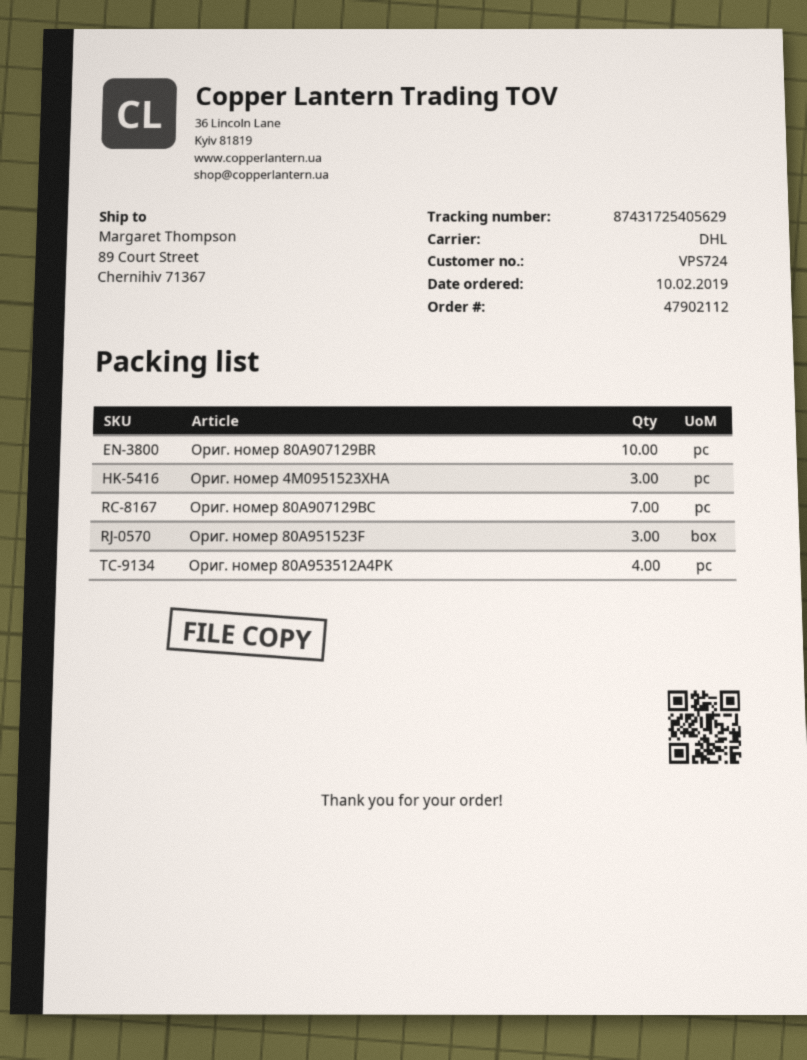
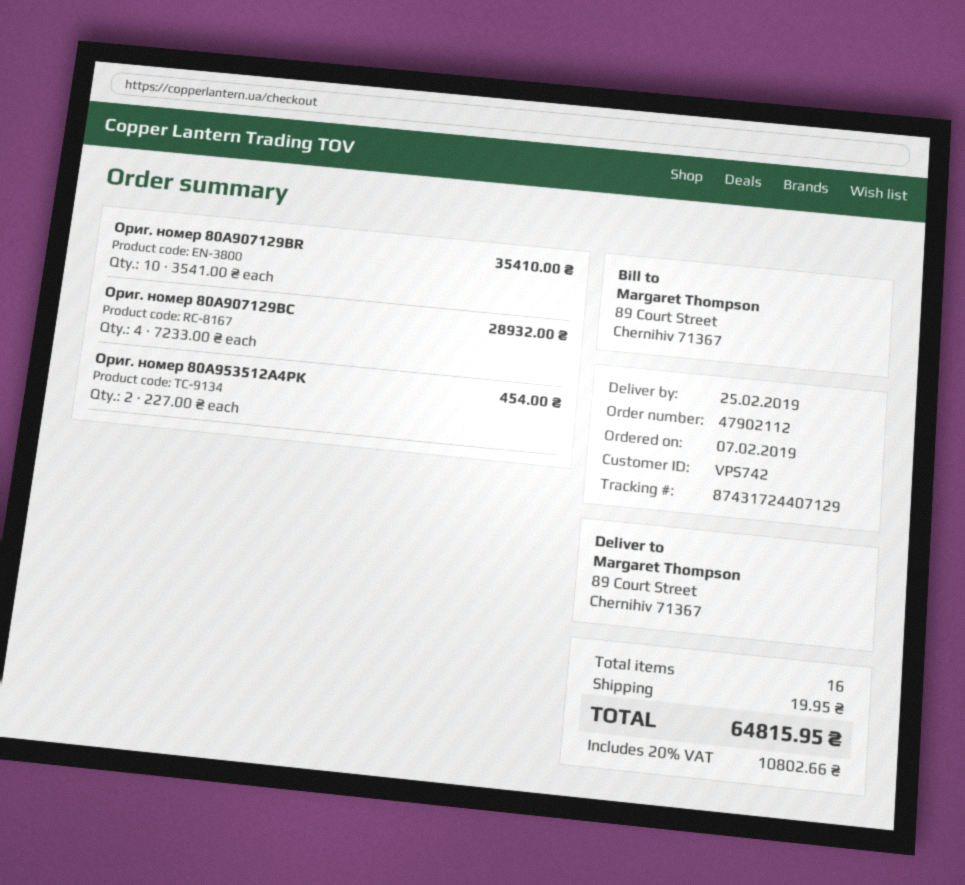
order date: 2019-02-10 -> 2019-02-07
customer number: VPS724 -> VPS742
tracking number: 87431725405629 -> 87431724407129
Ориг. номер 4M0951523XHA: 3 -> none
Ориг. номер 80A907129BC: 7 -> 4
Ориг. номер 80A951523F: 3 -> none
Ориг. номер 80A953512A4PK: 4 -> 2

